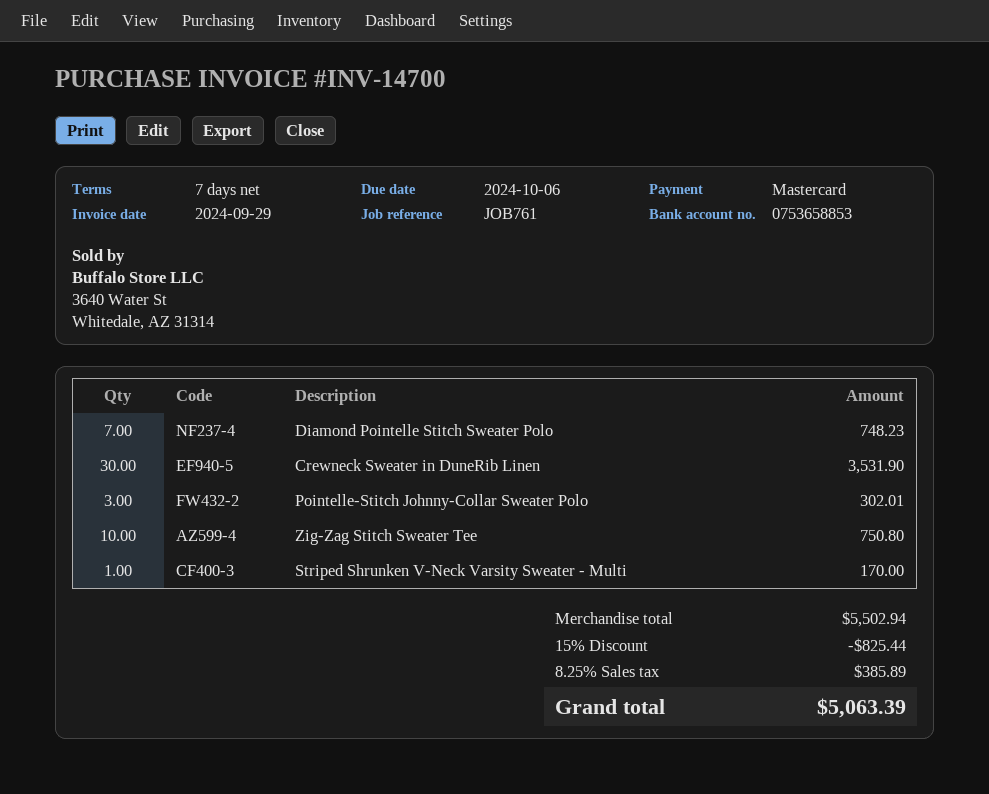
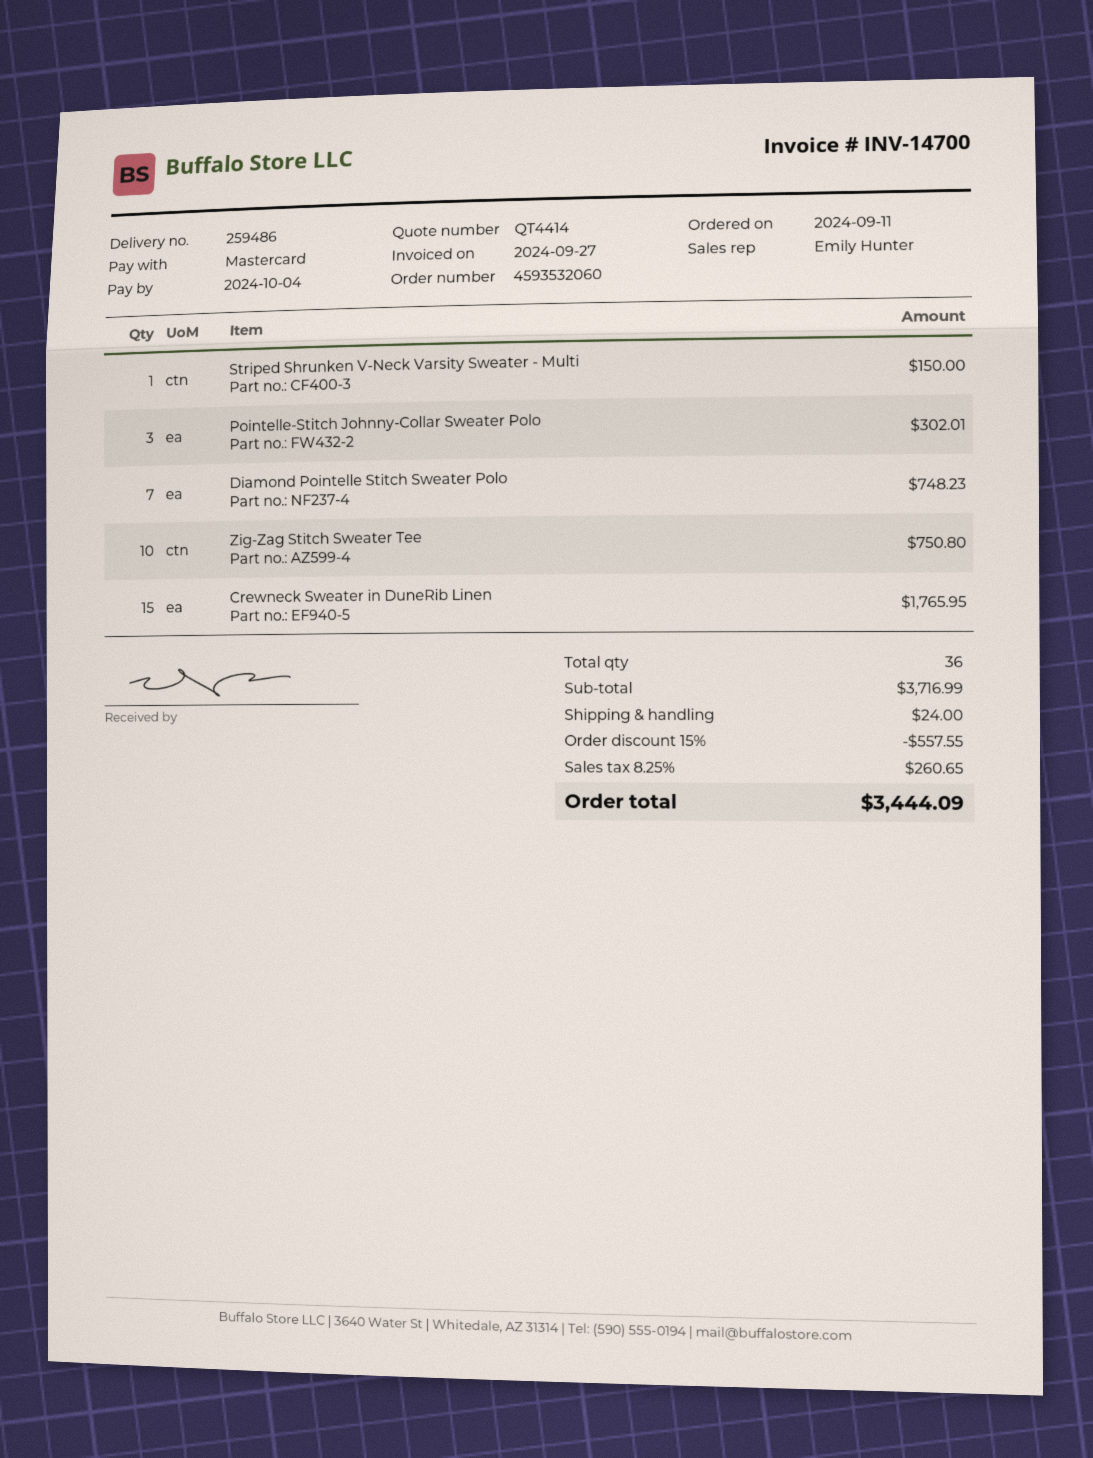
invoice date: 2024-09-29 -> 2024-09-27
due date: 2024-10-06 -> 2024-10-04
Crewneck Sweater in DuneRib Linen: 30 for 3531.90 -> 15 for 1765.95
Striped Shrunken V-Neck Varsity Sweater - Multi: 1 for 170.00 -> 1 for 150.00
subtotal: 5502.94 -> 3716.99
discount: 15% = 825.44 -> 15% = 557.55
shipping: none -> 24.00
tax: 8.25% = 385.89 -> 8.25% = 260.65
total: 5063.39 -> 3444.09

